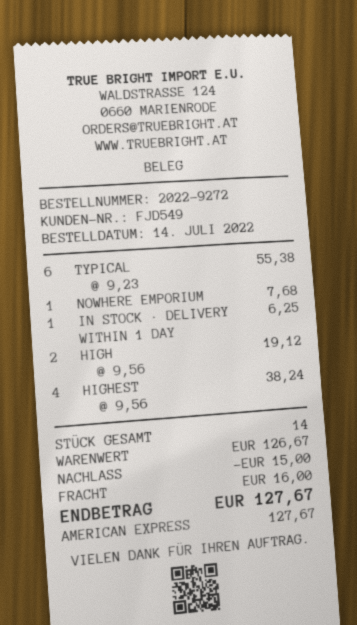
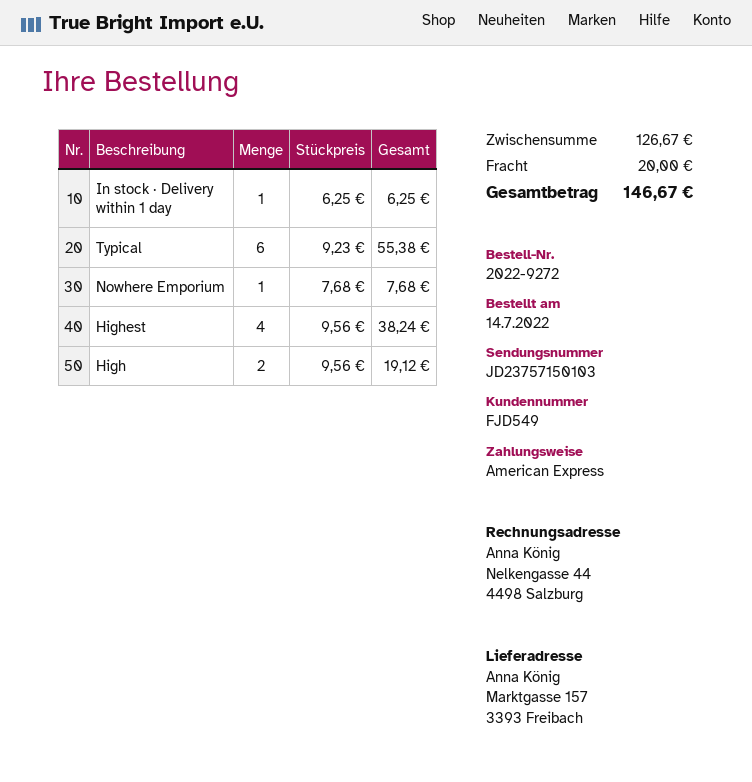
discount: 15.00 -> none
shipping: 16.00 -> 20.00
total: 127.67 -> 146.67

